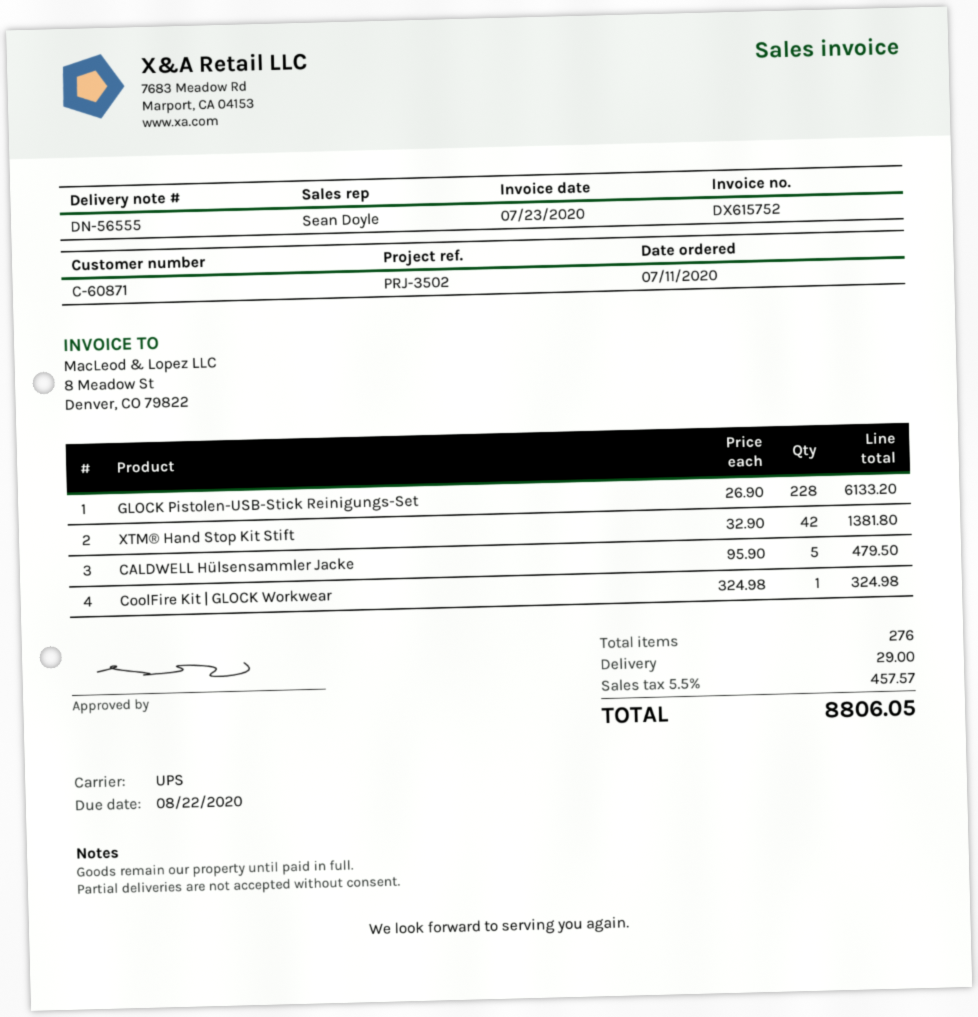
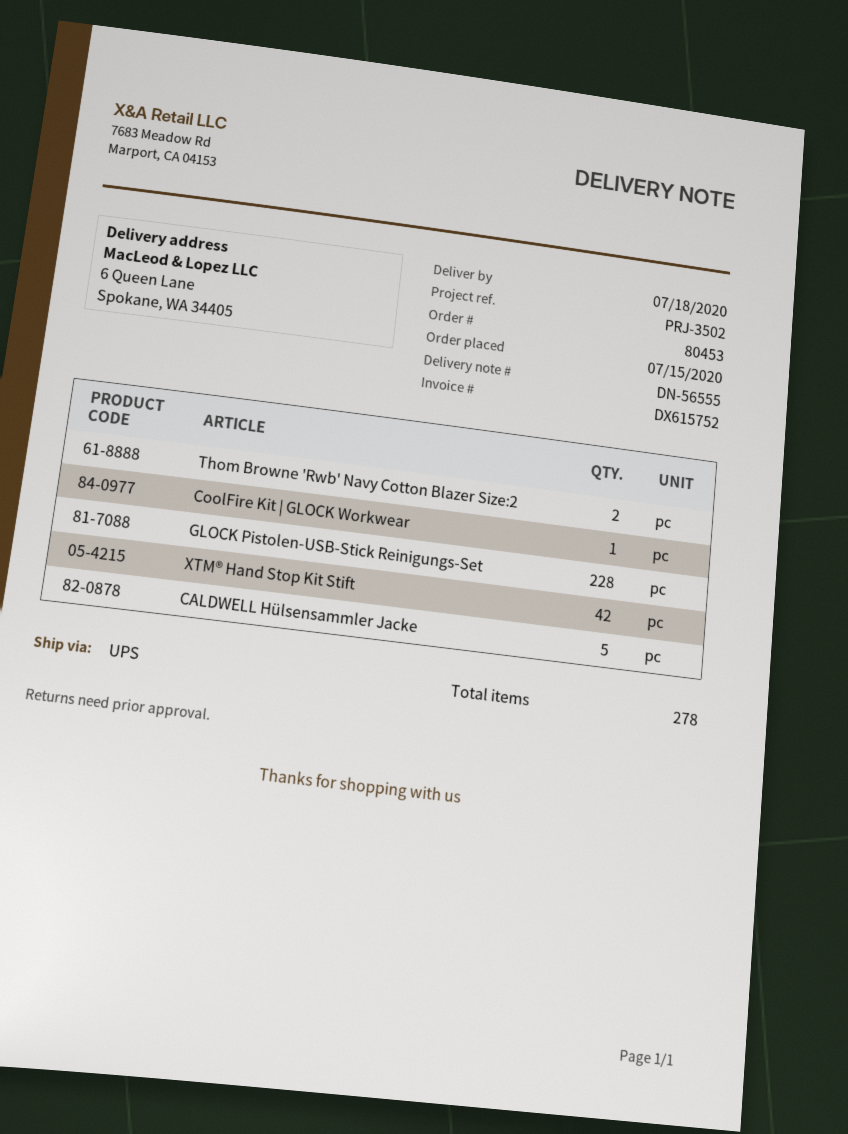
order date: 2020-07-11 -> 2020-07-15
Thom Browne 'Rwb' Navy Cotton Blazer Size:2: none -> 2
total quantity: 276 -> 278

